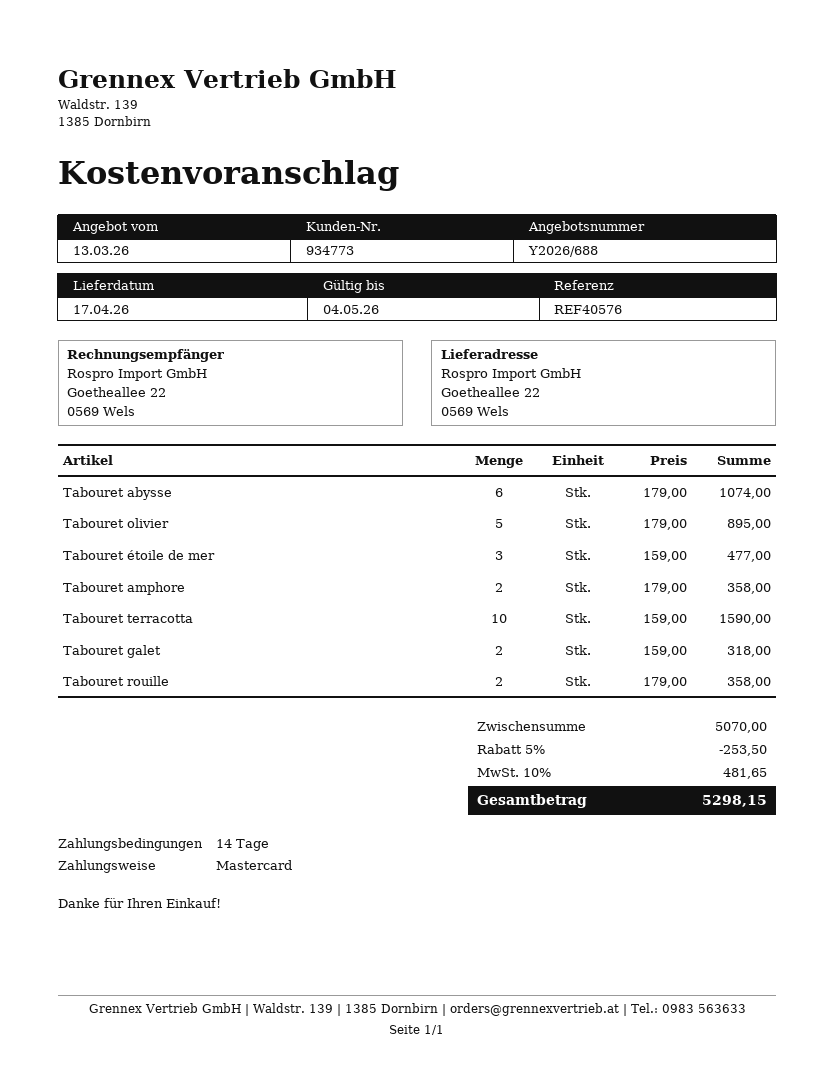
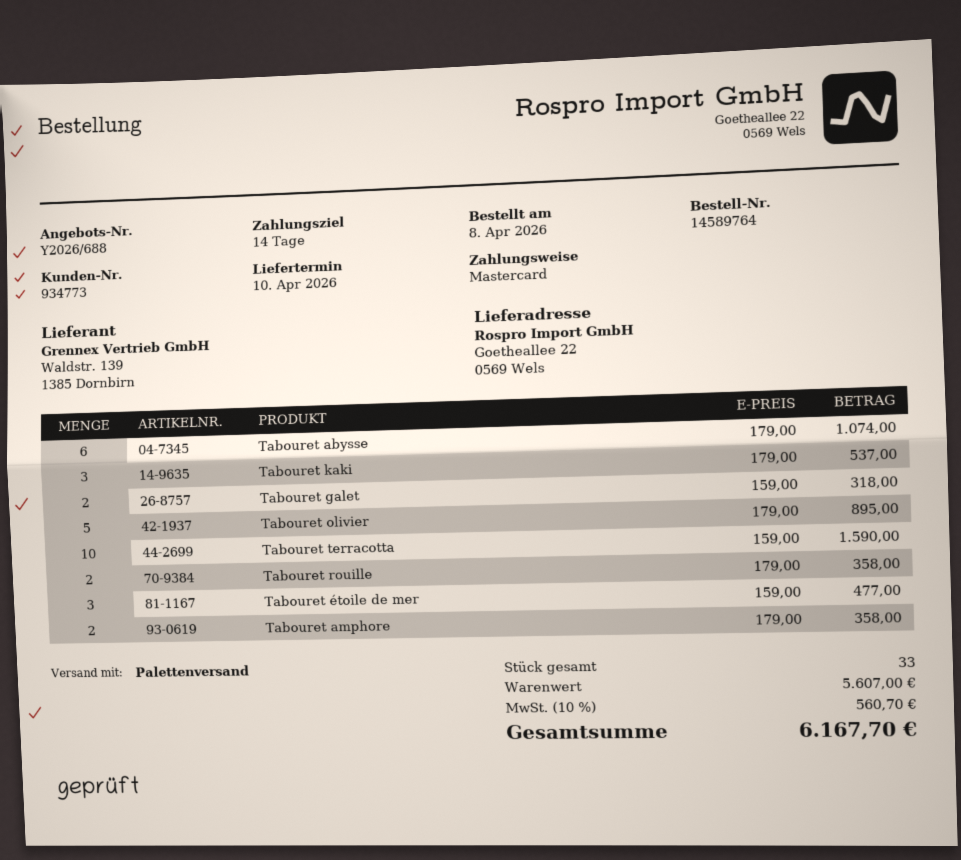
delivery date: 2026-04-17 -> 2026-04-10
Tabouret kaki: none -> 3 x 179.00 = 537.00
subtotal: 5070.00 -> 5607.00
discount: 5% = 253.50 -> none
tax: 10% = 481.65 -> 10% = 560.70
total: 5298.15 -> 6167.70

